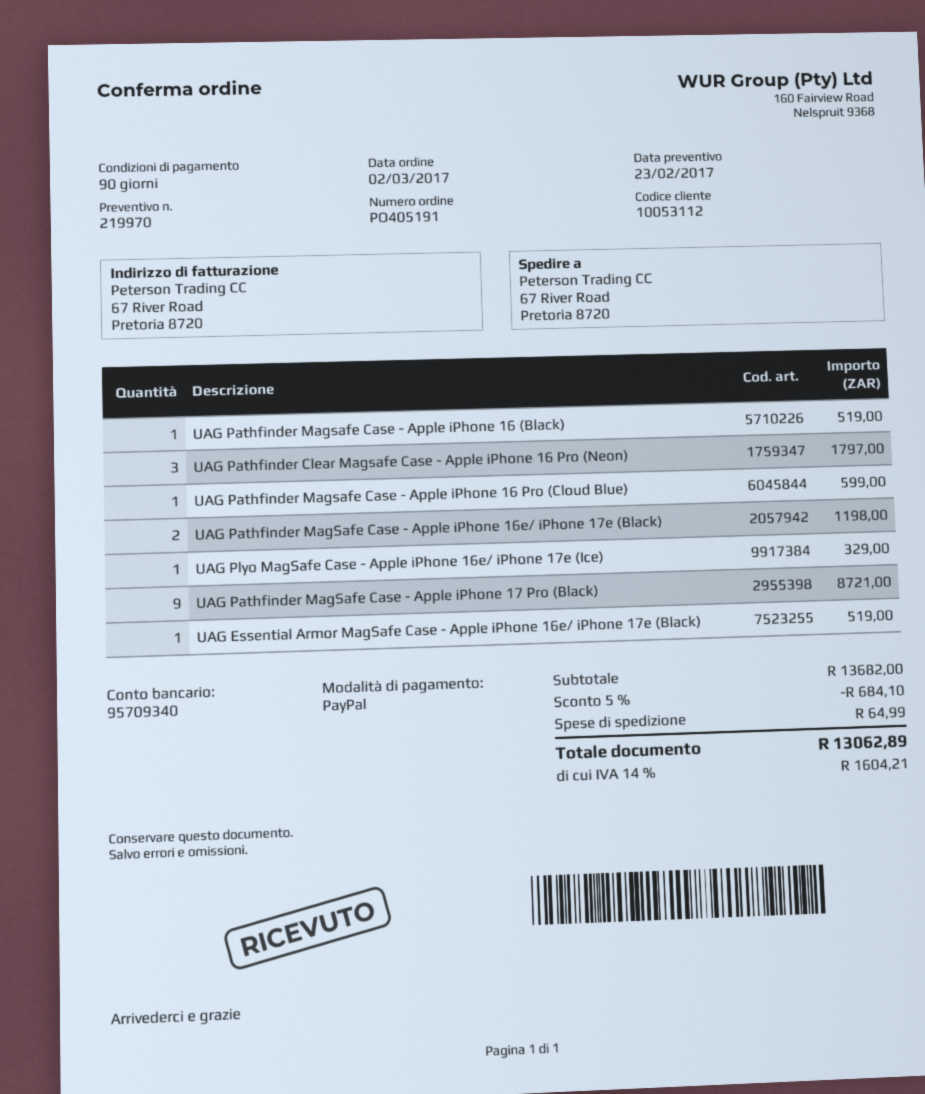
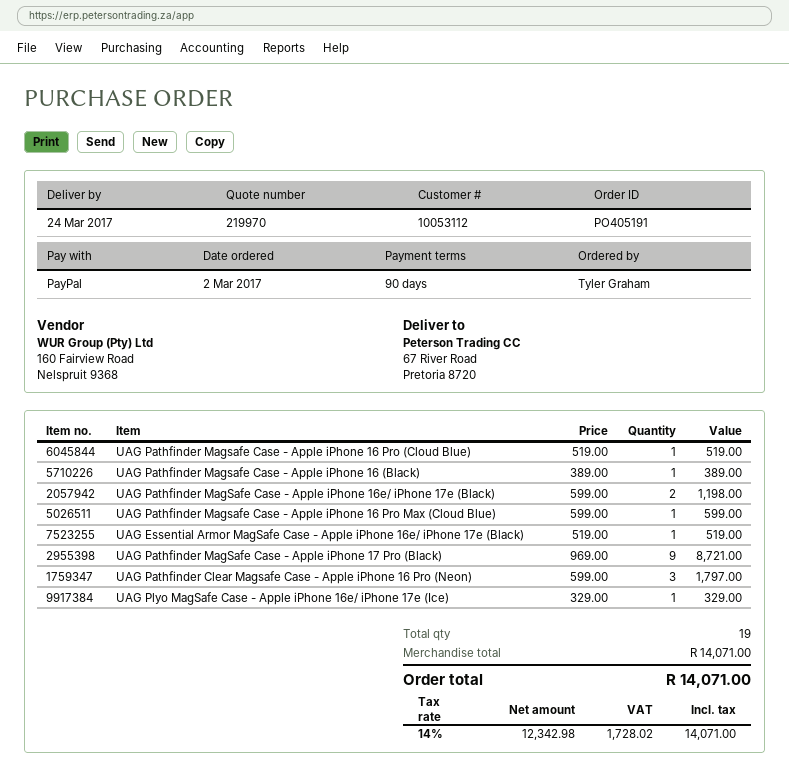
UAG Pathfinder Magsafe Case - Apple iPhone 16 (Black): 1 for 519.00 -> 1 for 389.00
UAG Pathfinder Magsafe Case - Apple iPhone 16 Pro (Cloud Blue): 1 for 599.00 -> 1 for 519.00
UAG Pathfinder Magsafe Case - Apple iPhone 16 Pro Max (Cloud Blue): none -> 1 for 599.00
subtotal: 13682.00 -> 14071.00
discount: 5% = 684.10 -> none
shipping: 64.99 -> none
tax: 14% = 1604.21 -> 14% = 1728.02
total: 13062.89 -> 14071.00

